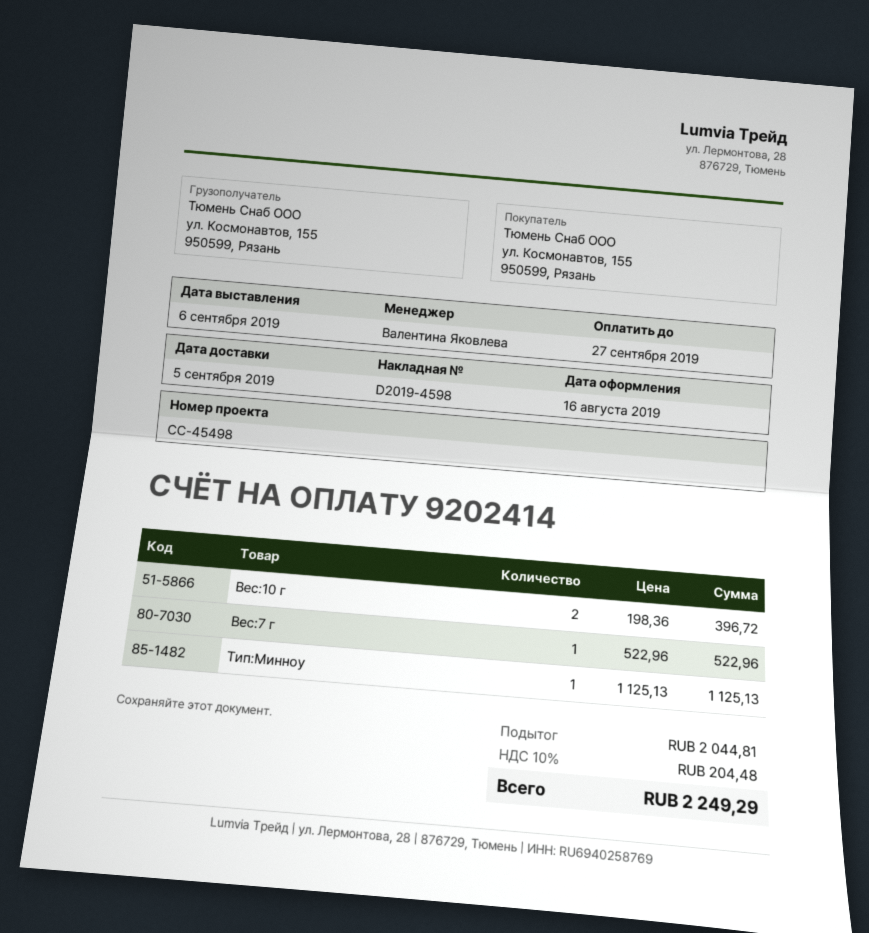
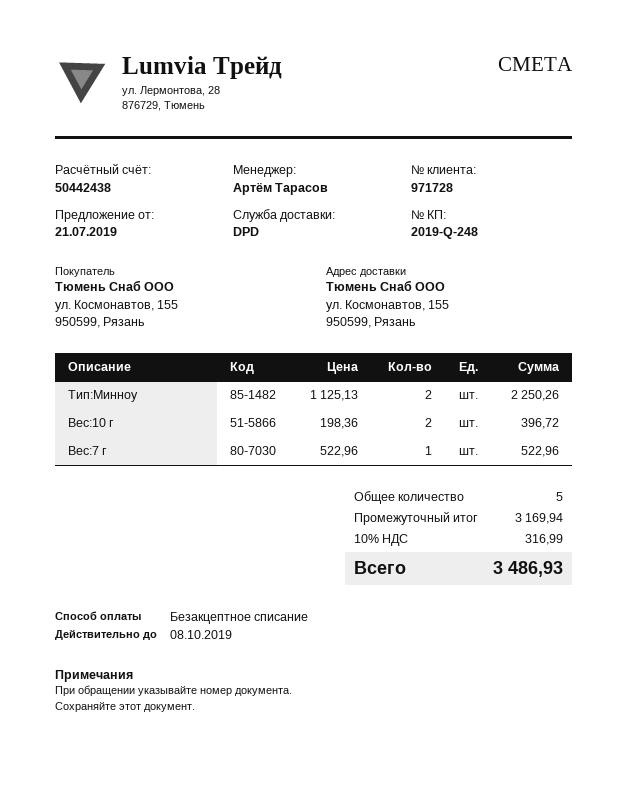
sales rep: Валентина Яковлева -> Артём Тарасов
Тип:Минноу: 1 x 1125.13 = 1125.13 -> 2 x 1125.13 = 2250.26
subtotal: 2044.81 -> 3169.94
tax: 10% = 204.48 -> 10% = 316.99
total: 2249.29 -> 3486.93

